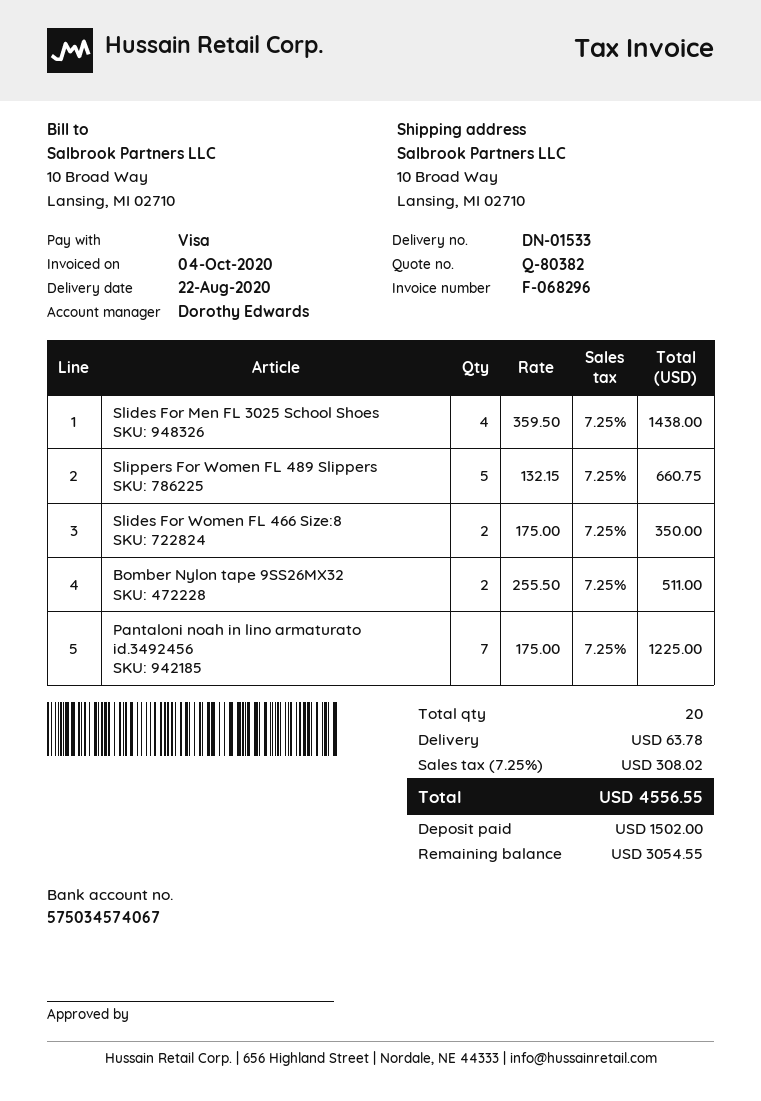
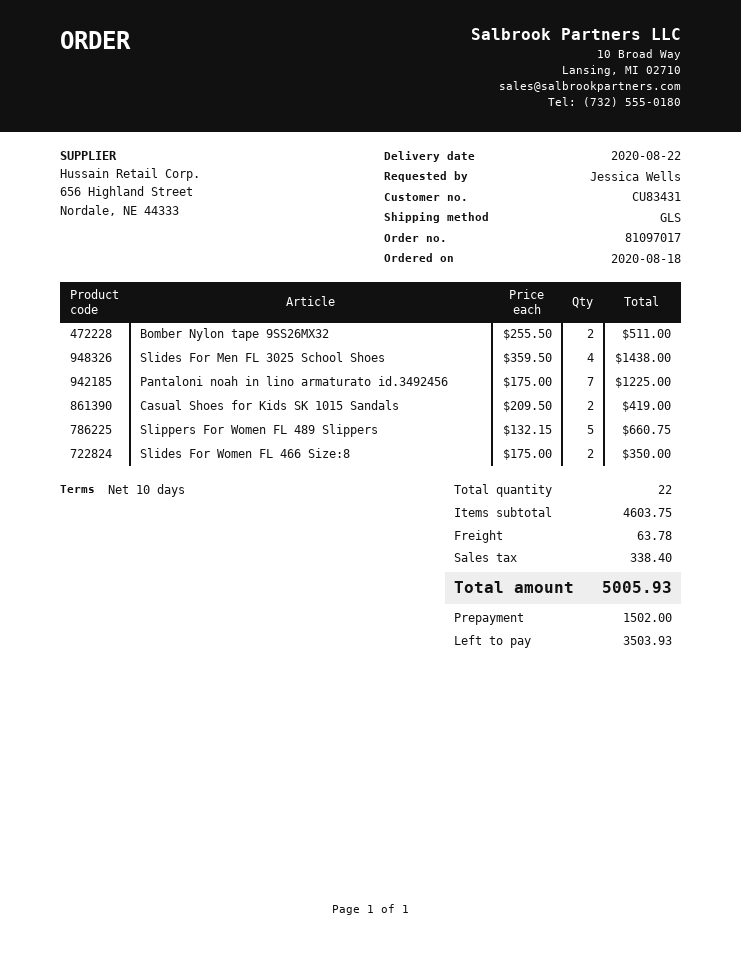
Casual Shoes for Kids SK 1015 Sandals: none -> 2 x 209.50 = 419.00
total quantity: 20 -> 22
tax: 308.02 -> 338.40
total: 4556.55 -> 5005.93
balance: 3054.55 -> 3503.93

